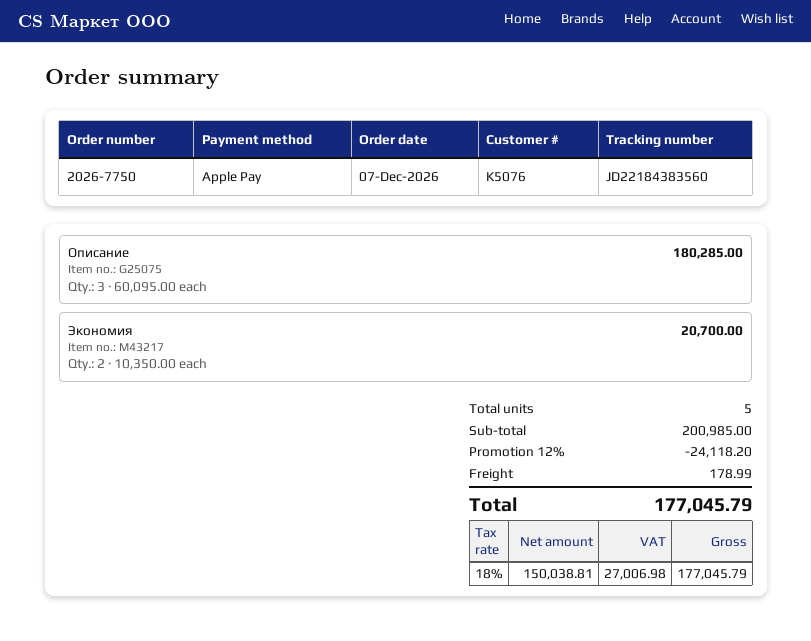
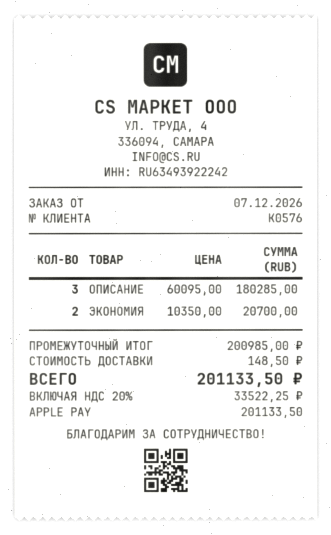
customer number: K5076 -> K0576
discount: 12% = 24118.20 -> none
shipping: 178.99 -> 148.50
tax: 18% = 27006.98 -> 20% = 33522.25
total: 177045.79 -> 201133.50

